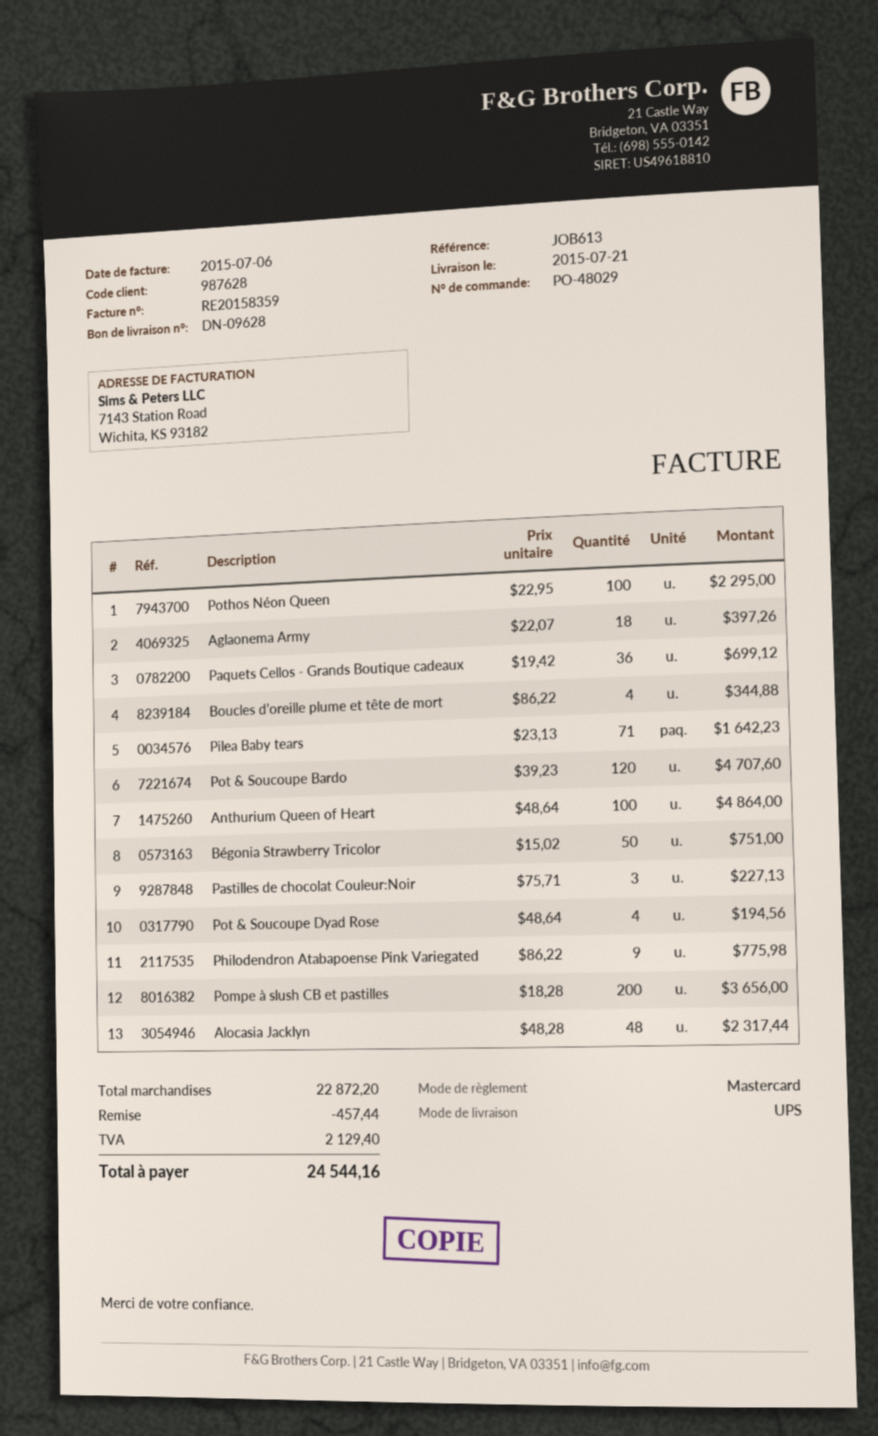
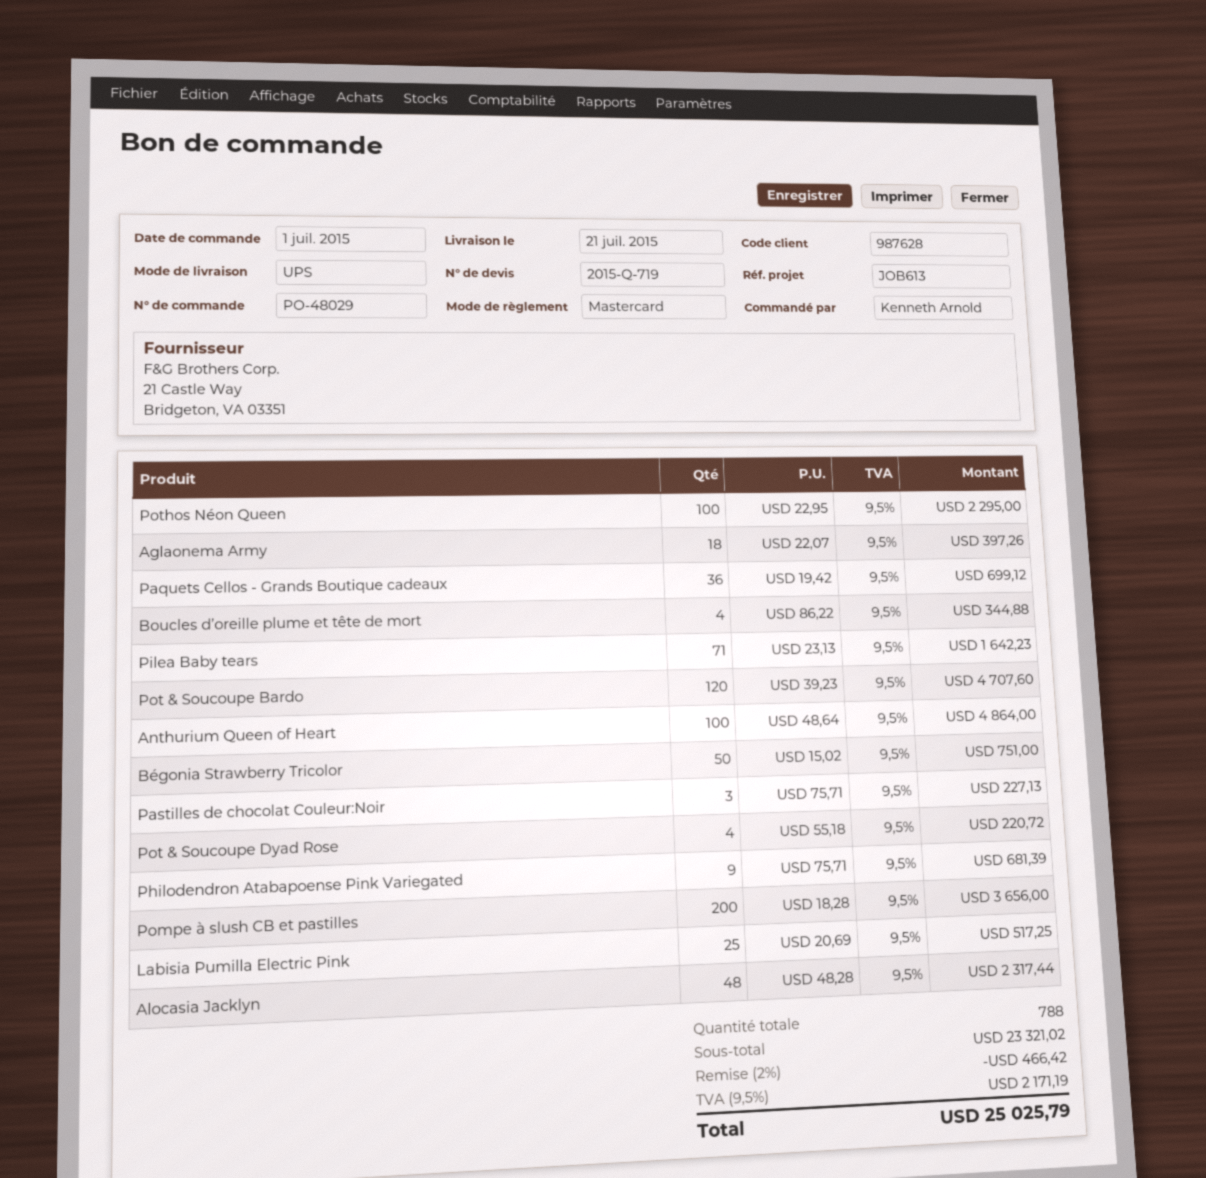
Pot & Soucoupe Dyad Rose: 4 x 48.64 = 194.56 -> 4 x 55.18 = 220.72
Philodendron Atabapoense Pink Variegated: 9 x 86.22 = 775.98 -> 9 x 75.71 = 681.39
Labisia Pumilla Electric Pink: none -> 25 x 20.69 = 517.25
subtotal: 22872.20 -> 23321.02
discount: 457.44 -> 466.42
tax: 2129.40 -> 2171.19
total: 24544.16 -> 25025.79

